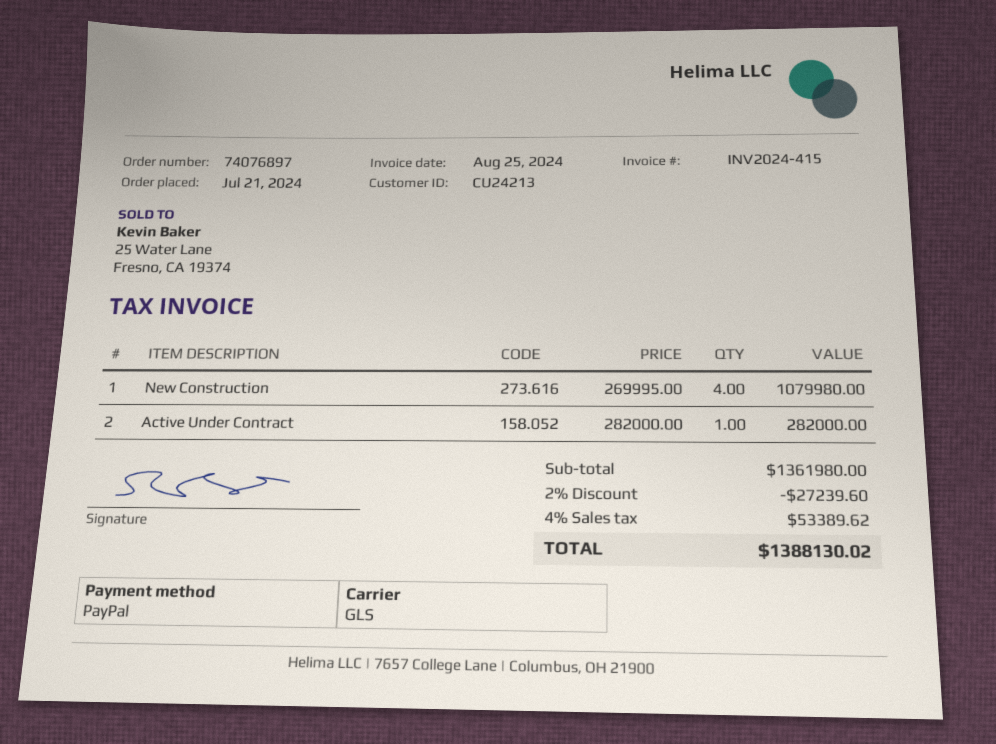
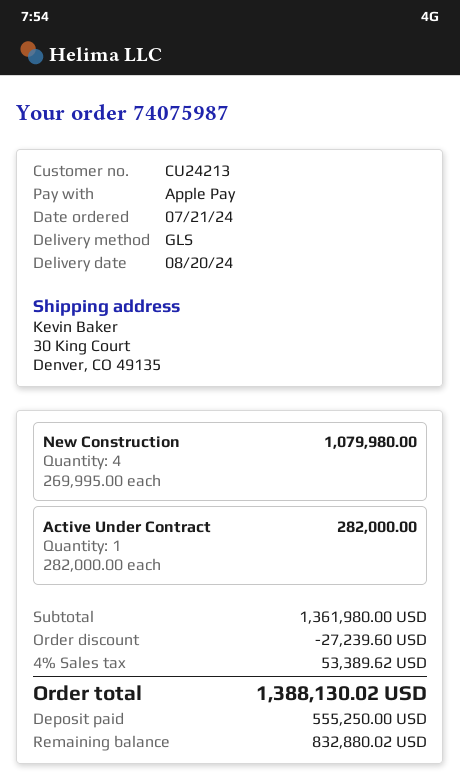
order number: 74076897 -> 74075987
payment method: PayPal -> Apple Pay

